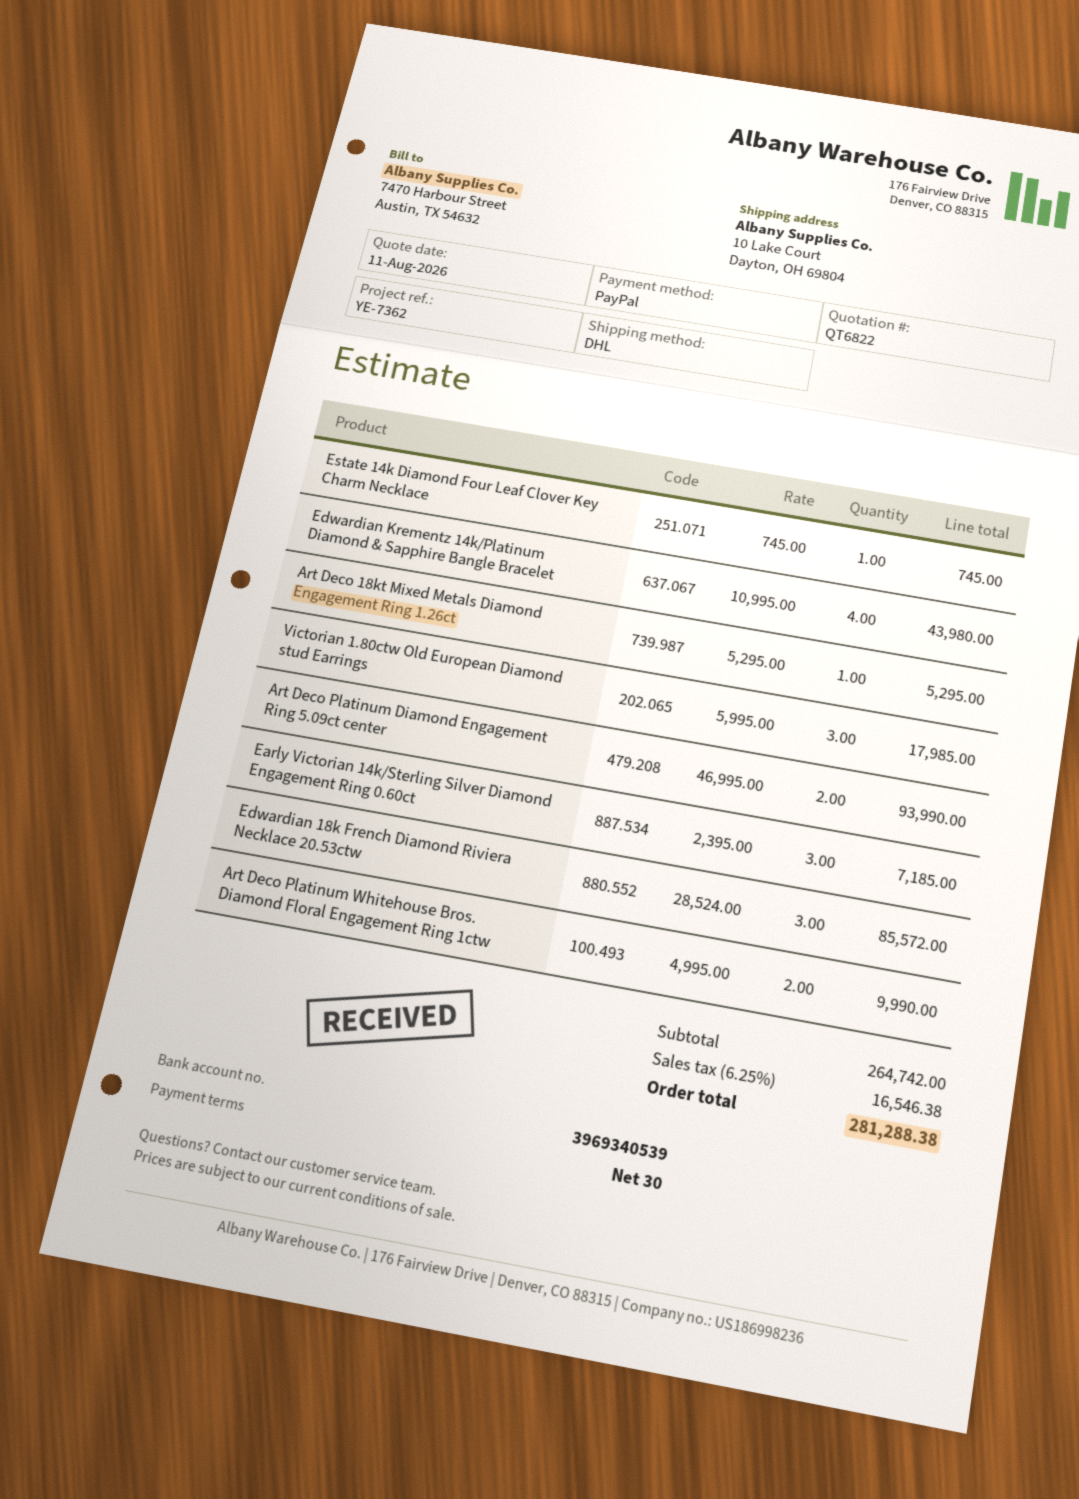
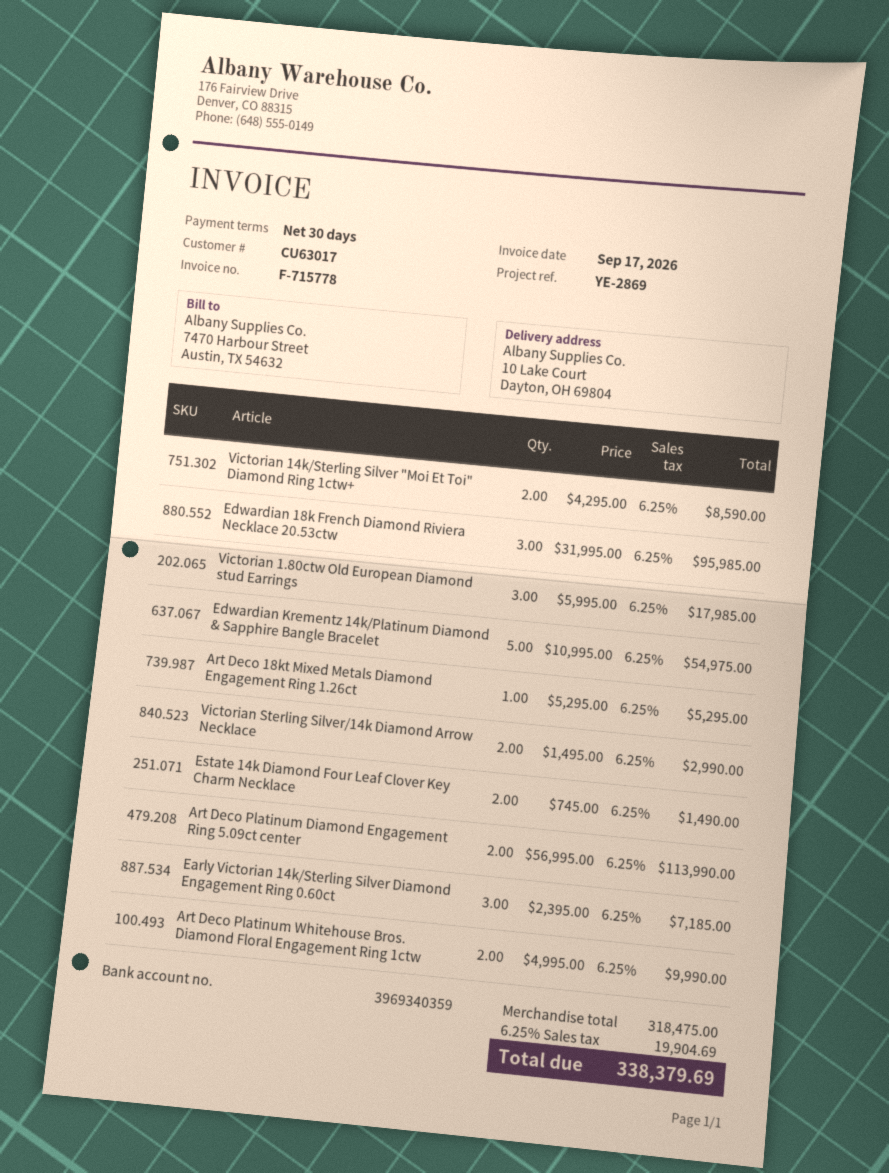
reference: YE-7362 -> YE-2869
bank account: 3969340539 -> 3969340359
Estate 14k Diamond Four Leaf Clover Key Charm Necklace: 1 x 745.00 = 745.00 -> 2 x 745.00 = 1490.00
Edwardian Krementz 14k/Platinum Diamond & Sapphire Bangle Bracelet: 4 x 10995.00 = 43980.00 -> 5 x 10995.00 = 54975.00
Art Deco Platinum Diamond Engagement Ring 5.09ct center: 2 x 46995.00 = 93990.00 -> 2 x 56995.00 = 113990.00
Edwardian 18k French Diamond Riviera Necklace 20.53ctw: 3 x 28524.00 = 85572.00 -> 3 x 31995.00 = 95985.00
Victorian 14k/Sterling Silver "Moi Et Toi" Diamond Ring 1ctw+: none -> 2 x 4295.00 = 8590.00
Victorian Sterling Silver/14k Diamond Arrow Necklace: none -> 2 x 1495.00 = 2990.00
subtotal: 264742.00 -> 318475.00
tax: 6.25% = 16546.38 -> 6.25% = 19904.69
total: 281288.38 -> 338379.69

